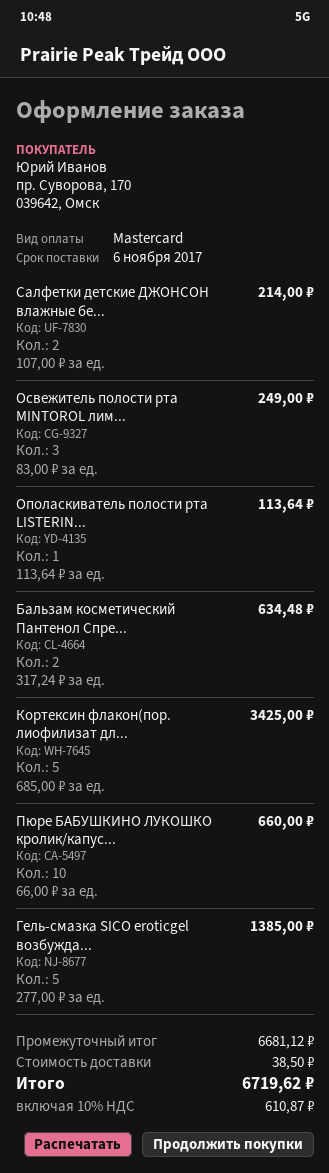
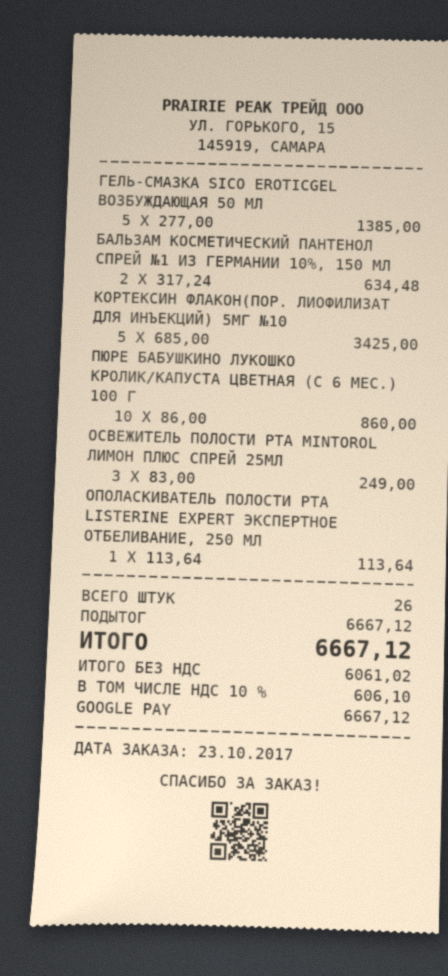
payment method: Mastercard -> Google Pay
Салфетки детские ДЖОНСОН влажные бе...: 2 x 107.00 = 214.00 -> none
Пюре БАБУШКИНО ЛУКОШКО кролик/капус...: 10 x 66.00 = 660.00 -> 10 x 86.00 = 860.00
subtotal: 6681.12 -> 6667.12
shipping: 38.50 -> none
tax: 10% = 610.87 -> 10% = 606.10
total: 6719.62 -> 6667.12

